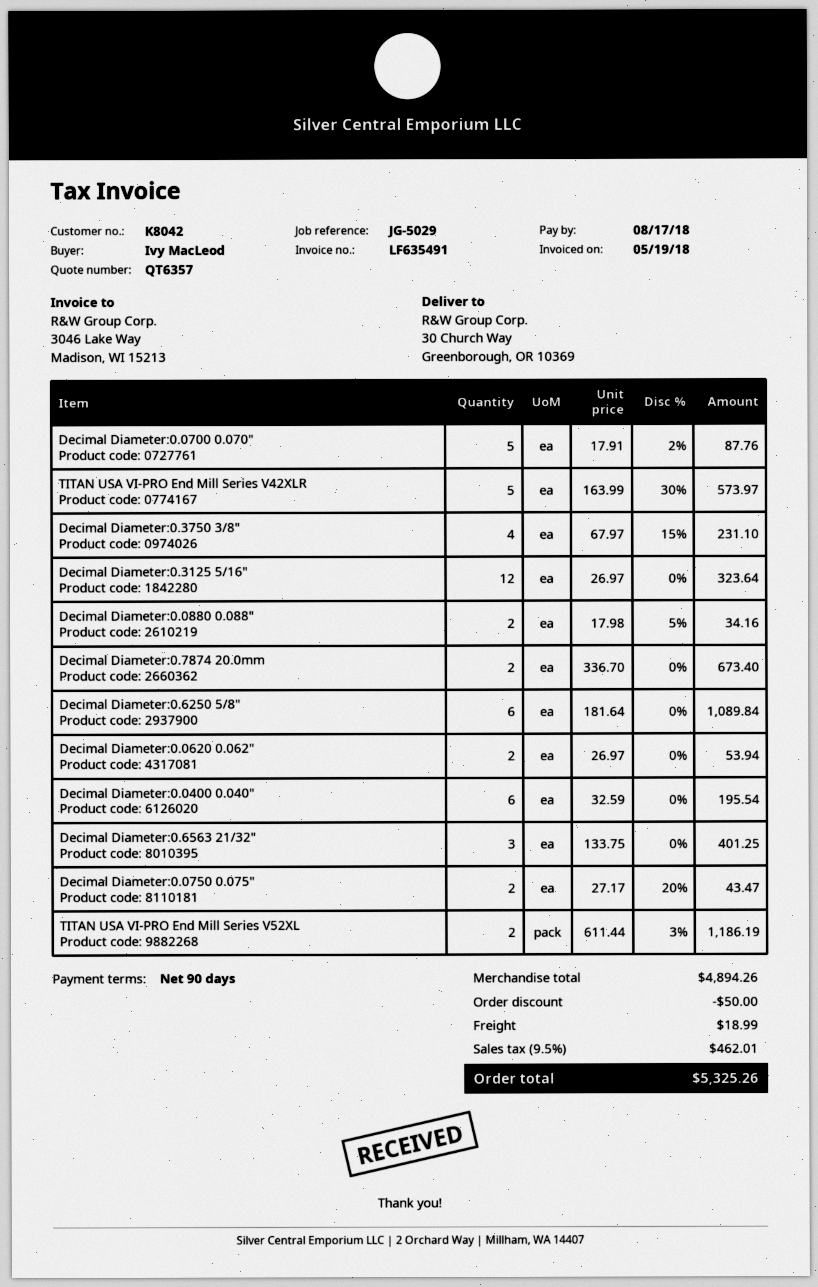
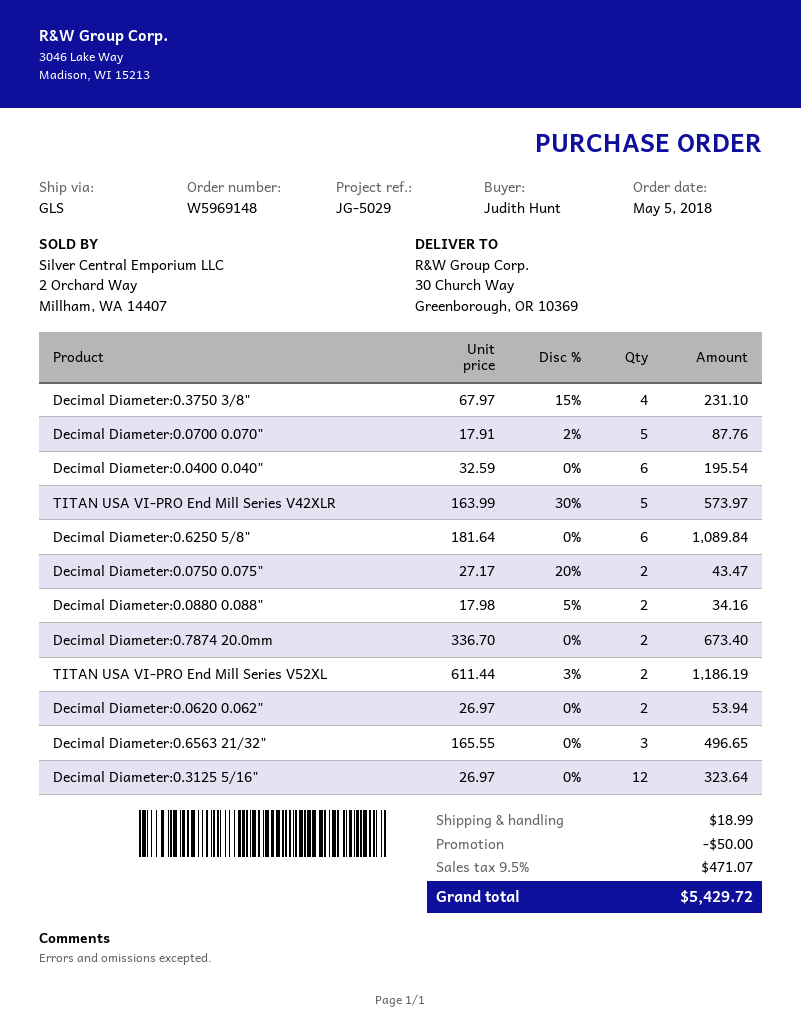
ordered by: Ivy MacLeod -> Judith Hunt
Decimal Diameter:0.6563 21/32": 3 x 133.75 = 401.25 -> 3 x 165.55 = 496.65
tax: 9.5% = 462.01 -> 9.5% = 471.07
total: 5325.26 -> 5429.72

